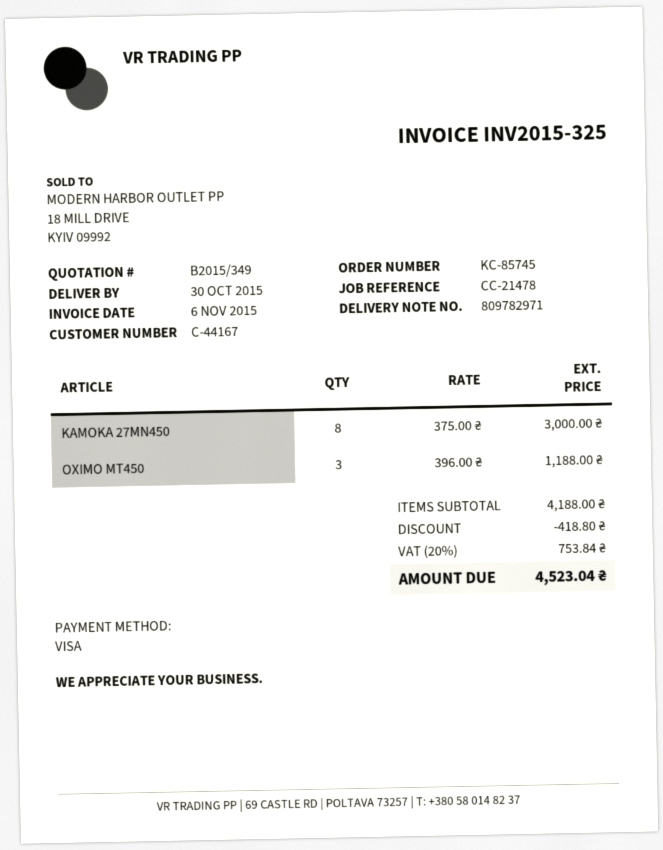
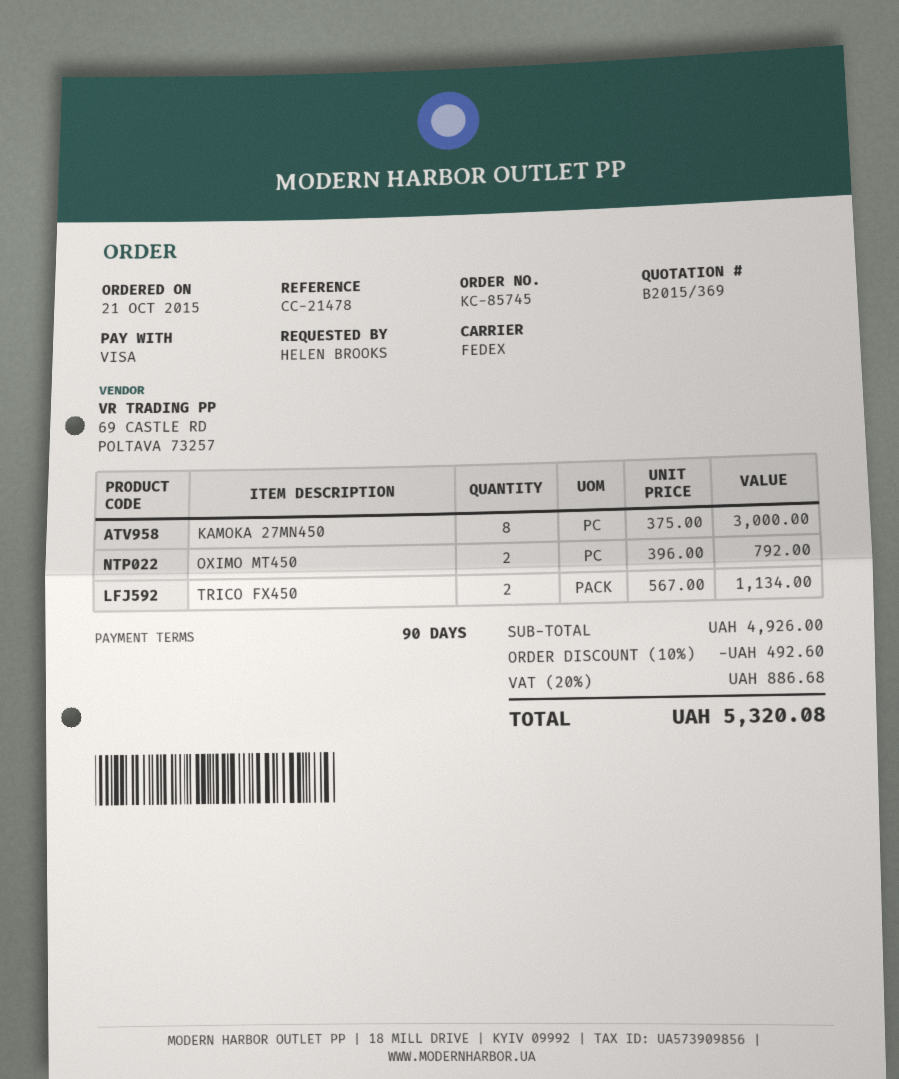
quote number: B2015/349 -> B2015/369
OXIMO MT450: 3 x 396.00 = 1188.00 -> 2 x 396.00 = 792.00
TRICO FX450: none -> 2 x 567.00 = 1134.00
subtotal: 4188.00 -> 4926.00
discount: 418.80 -> 492.60
tax: 20% = 753.84 -> 20% = 886.68
total: 4523.04 -> 5320.08

